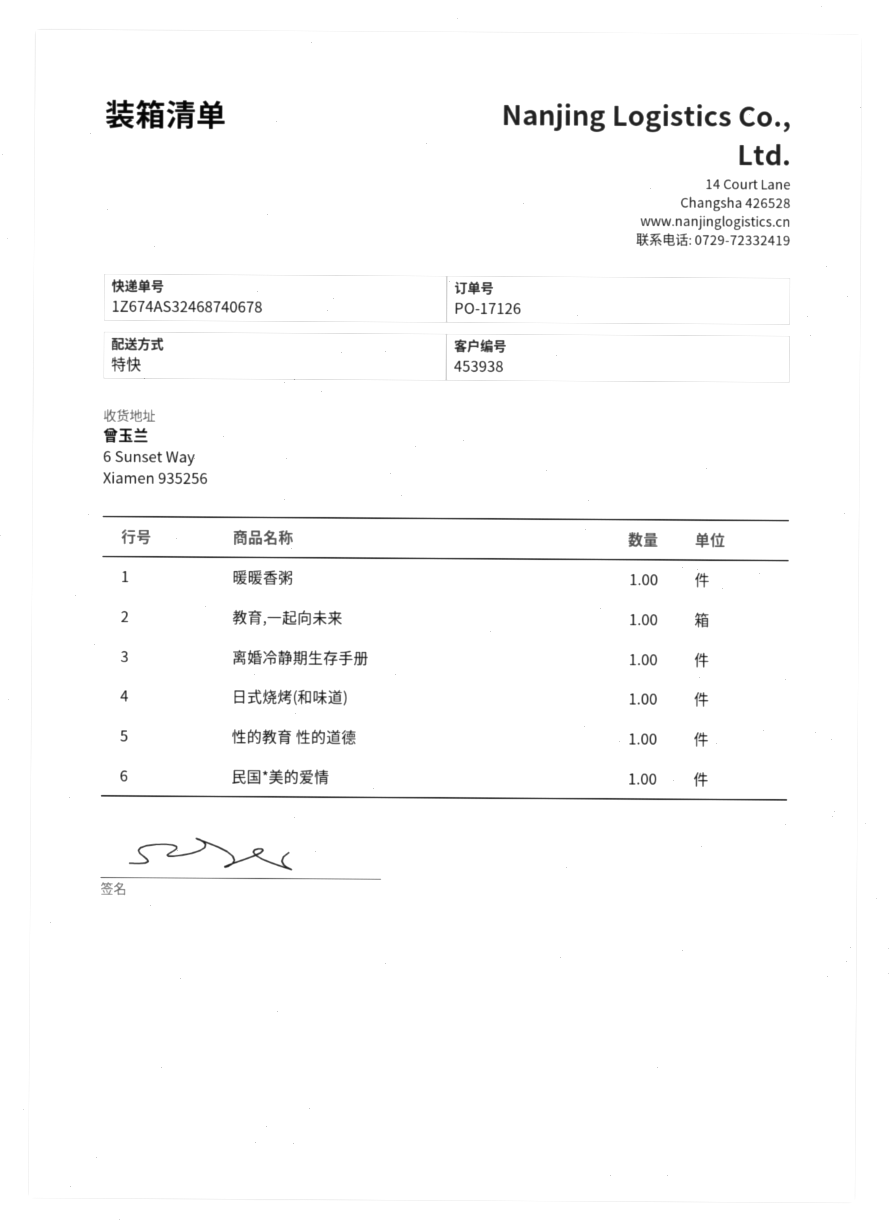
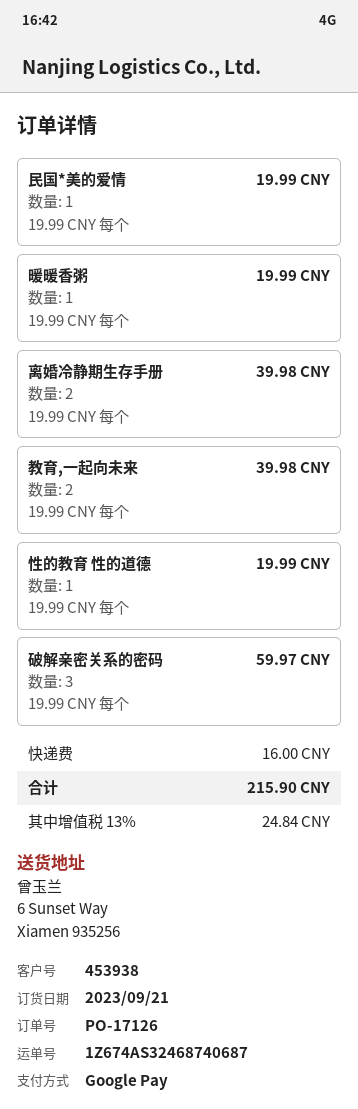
tracking number: 1Z674AS32468740678 -> 1Z674AS32468740687
教育,一起向未来: 1 -> 2
离婚冷静期生存手册: 1 -> 2
日式烧烤(和味道): 1 -> none
破解亲密关系的密码: none -> 3

